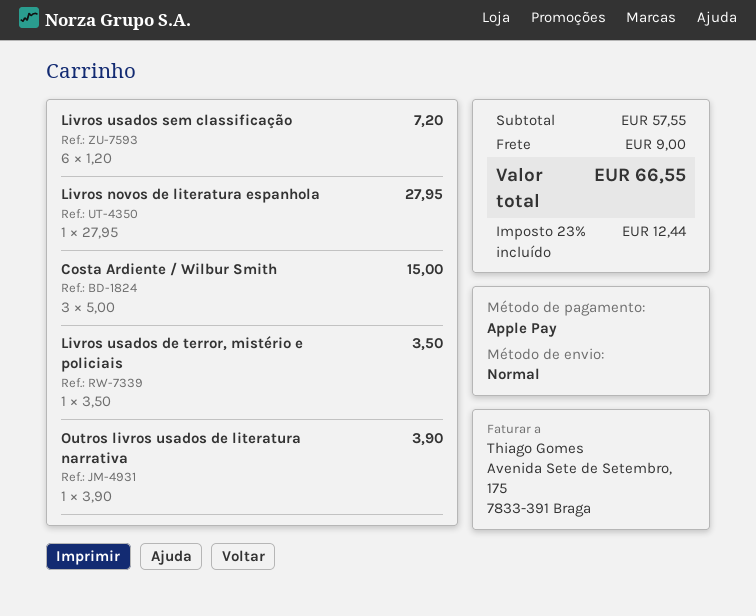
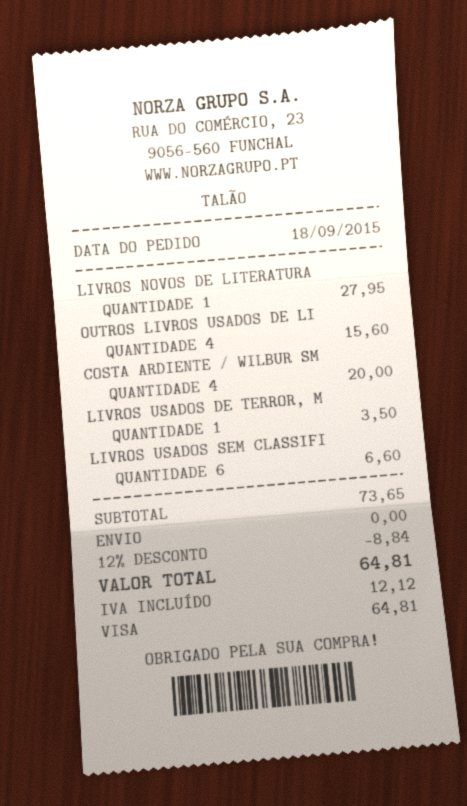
payment method: Apple Pay -> Visa
Livros usados sem classificação: 6 for 7.20 -> 6 for 6.60
Costa Ardiente / Wilbur Smith: 3 for 15.00 -> 4 for 20.00
Outros livros usados de literatura narrativa: 1 for 3.90 -> 4 for 15.60
subtotal: 57.55 -> 73.65
discount: none -> 12% = 8.84
shipping: 9.00 -> 0.00
tax: 12.44 -> 12.12
total: 66.55 -> 64.81

